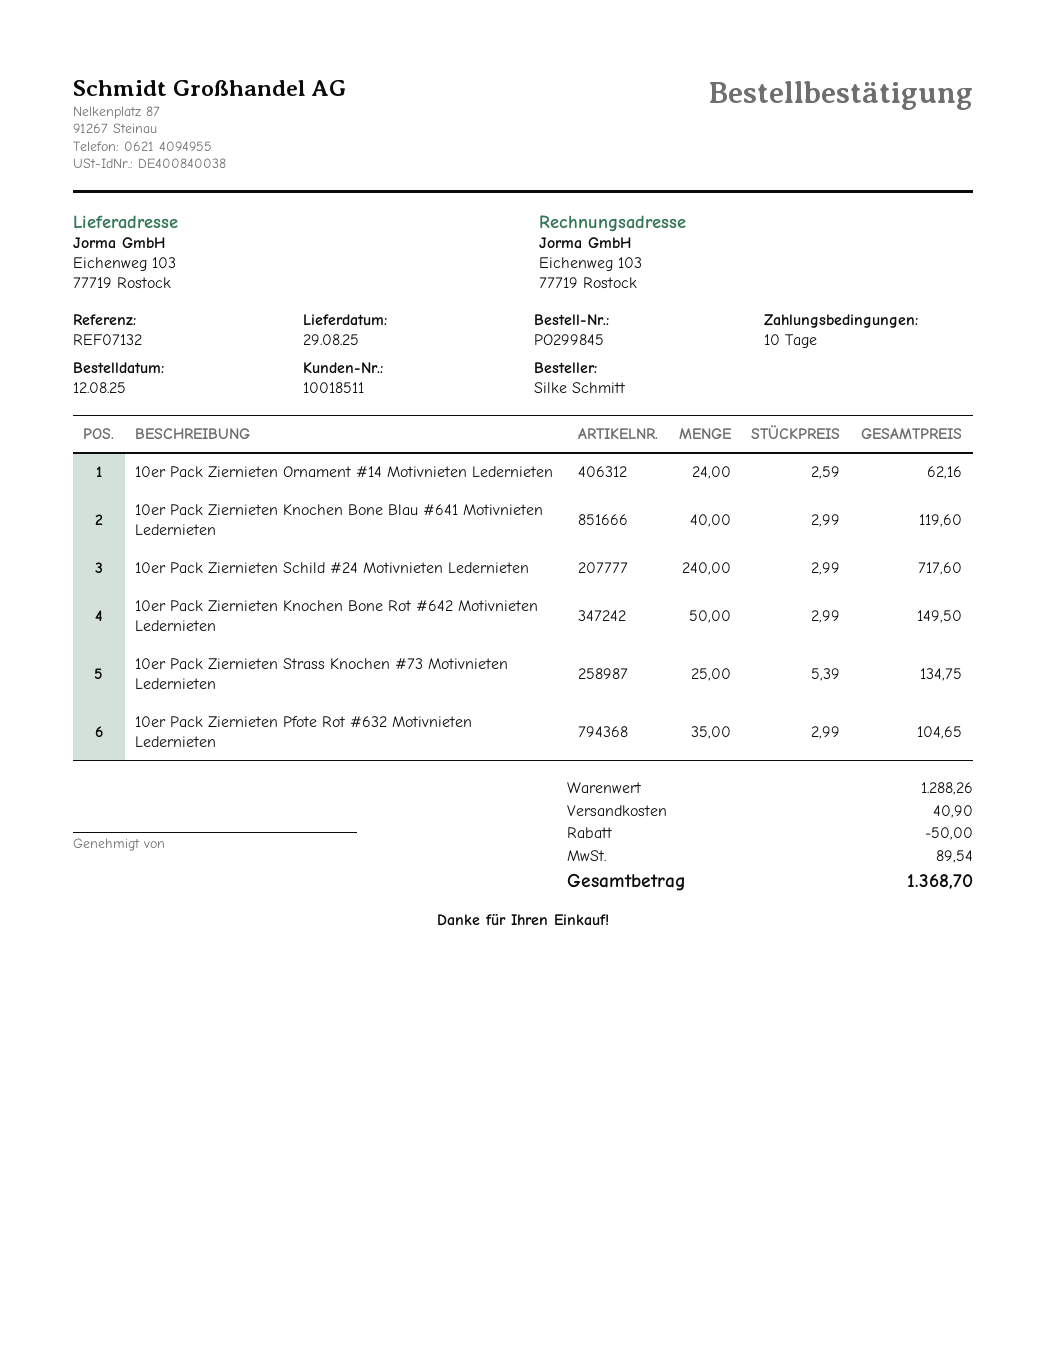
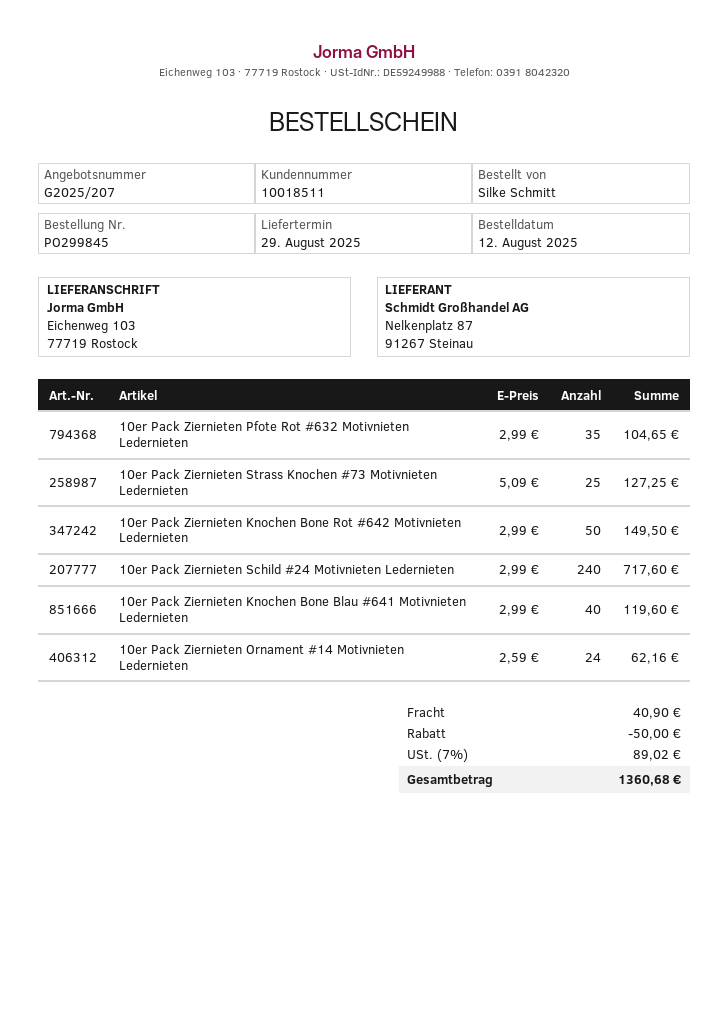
10er Pack Ziernieten Strass Knochen #73 Motivnieten Ledernieten: 25 x 5.39 = 134.75 -> 25 x 5.09 = 127.25
tax: 89.54 -> 89.02
total: 1368.70 -> 1360.68

